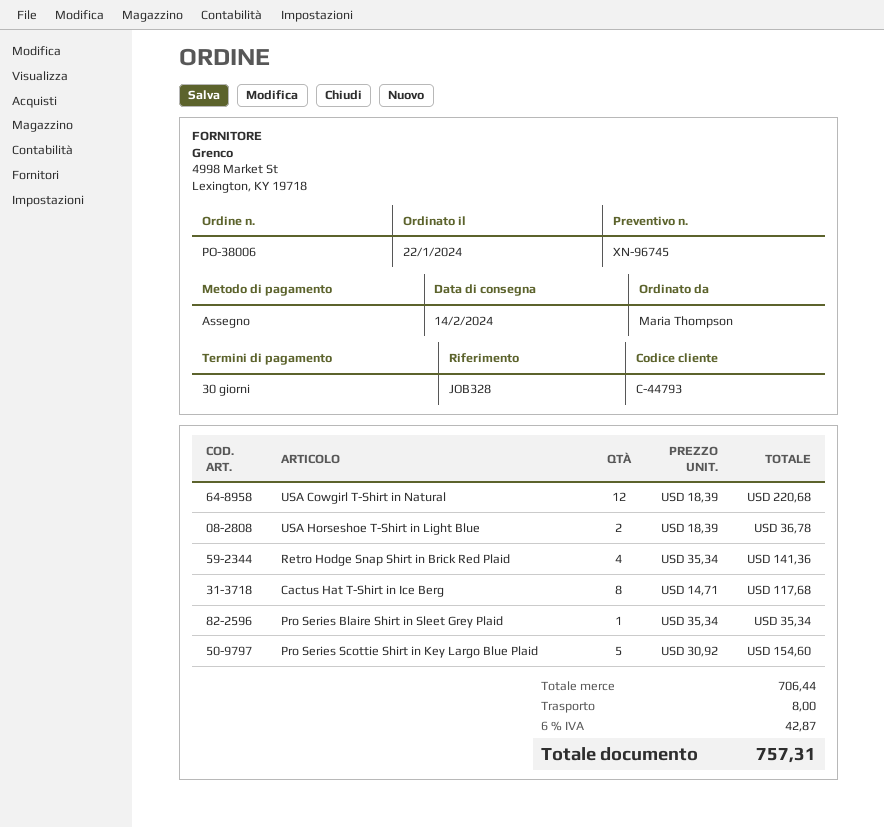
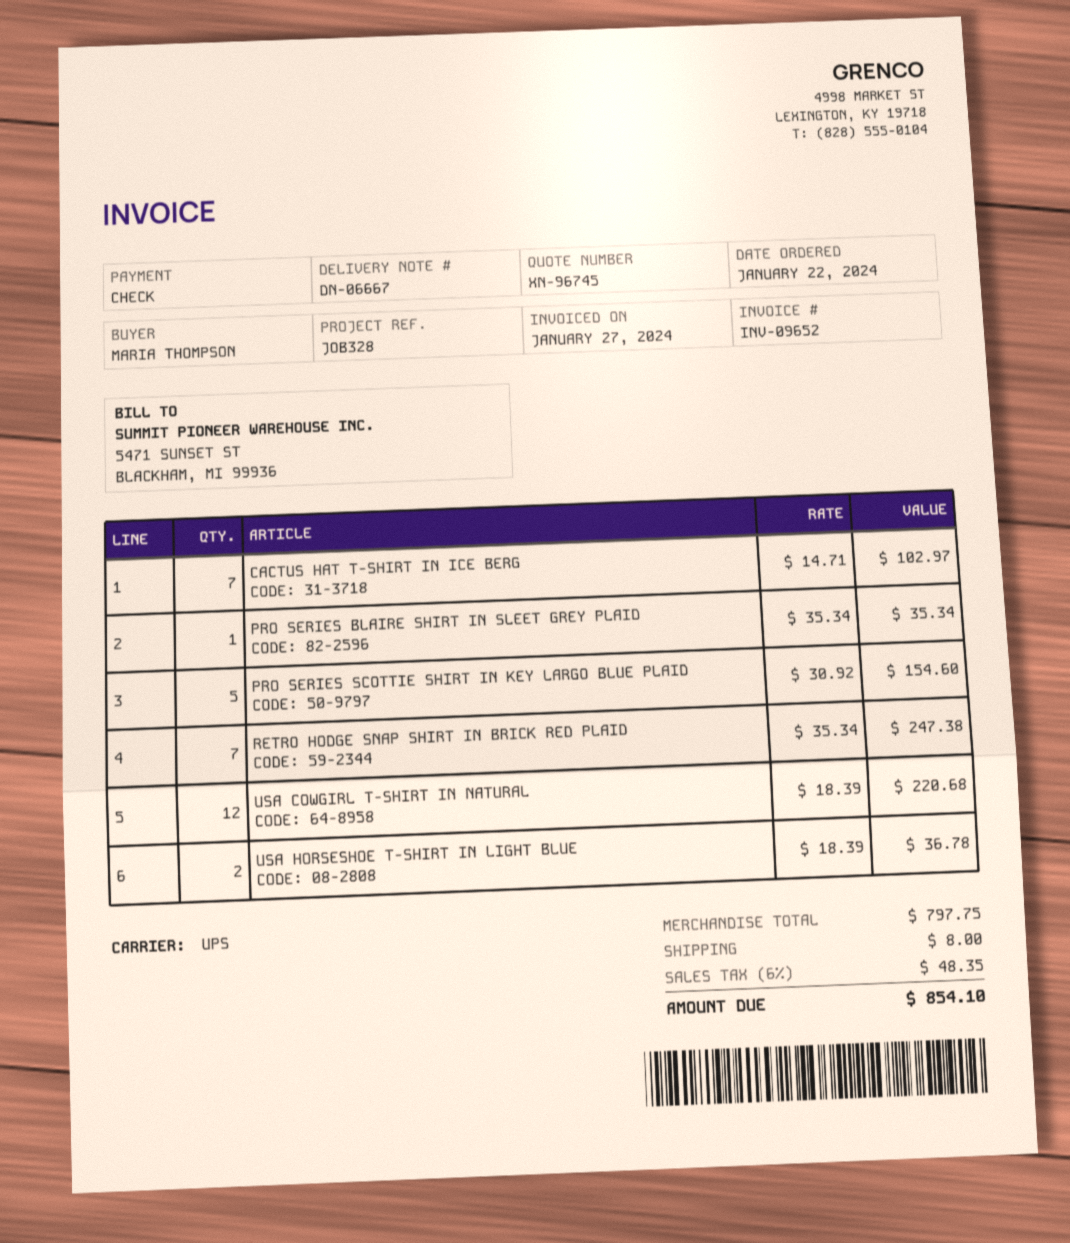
Retro Hodge Snap Shirt in Brick Red Plaid: 4 x 35.34 = 141.36 -> 7 x 35.34 = 247.38
Cactus Hat T-Shirt in Ice Berg: 8 x 14.71 = 117.68 -> 7 x 14.71 = 102.97
subtotal: 706.44 -> 797.75
tax: 6% = 42.87 -> 6% = 48.35
total: 757.31 -> 854.10

